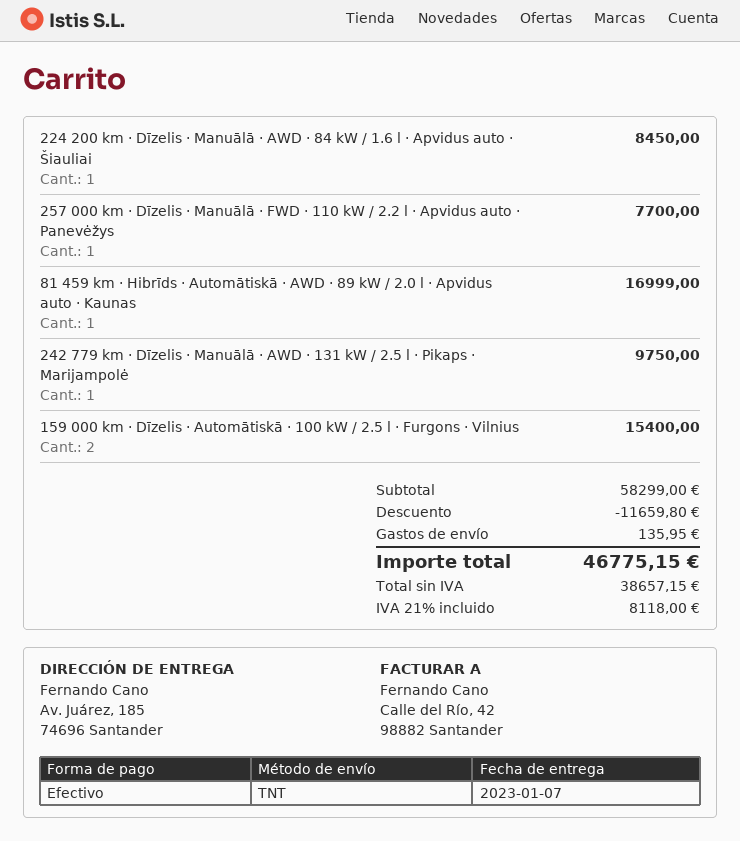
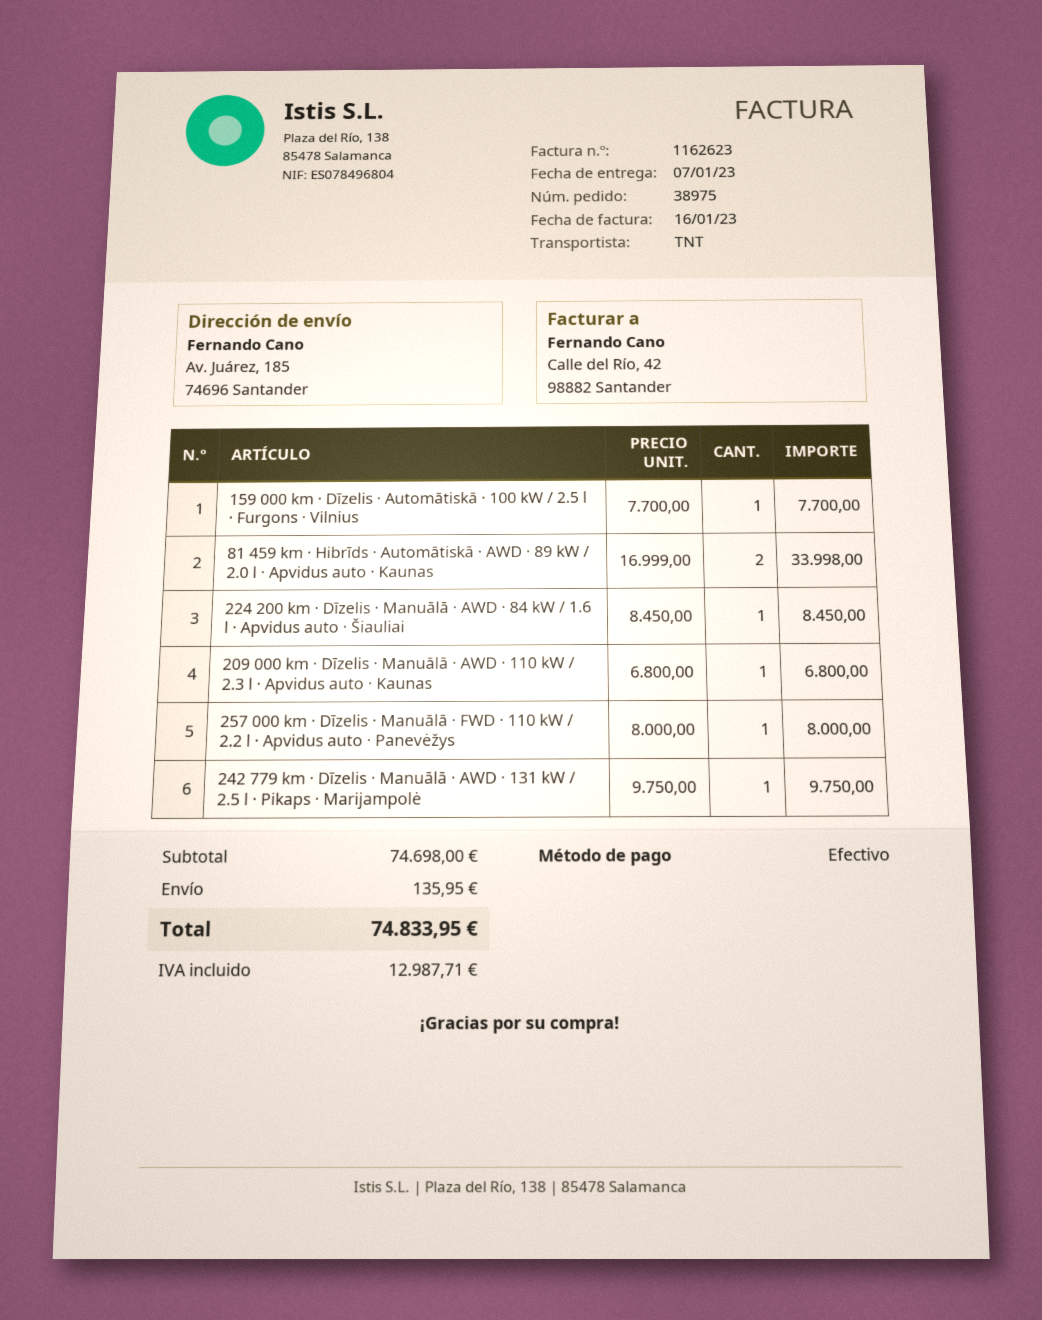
257 000 km · Dīzelis · Manuālā · FWD · 110 kW / 2.2 l · Apvidus auto · Panevėžys: 1 for 7700.00 -> 1 for 8000.00
81 459 km · Hibrīds · Automātiskā · AWD · 89 kW / 2.0 l · Apvidus auto · Kaunas: 1 for 16999.00 -> 2 for 33998.00
159 000 km · Dīzelis · Automātiskā · 100 kW / 2.5 l · Furgons · Vilnius: 2 for 15400.00 -> 1 for 7700.00
209 000 km · Dīzelis · Manuālā · AWD · 110 kW / 2.3 l · Apvidus auto · Kaunas: none -> 1 for 6800.00
subtotal: 58299.00 -> 74698.00
discount: 11659.80 -> none
tax: 8118.00 -> 12987.71
total: 46775.15 -> 74833.95

